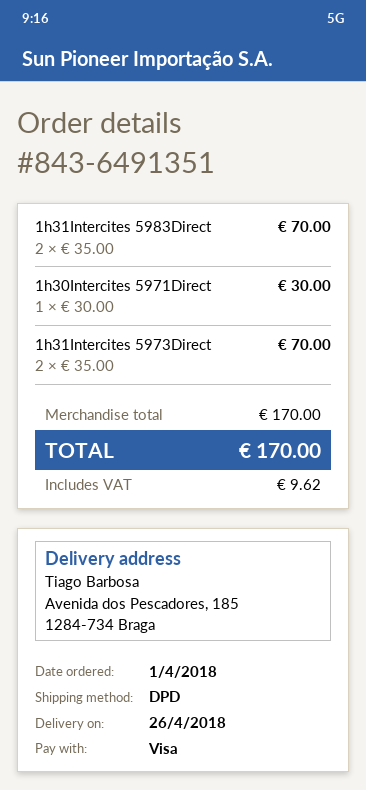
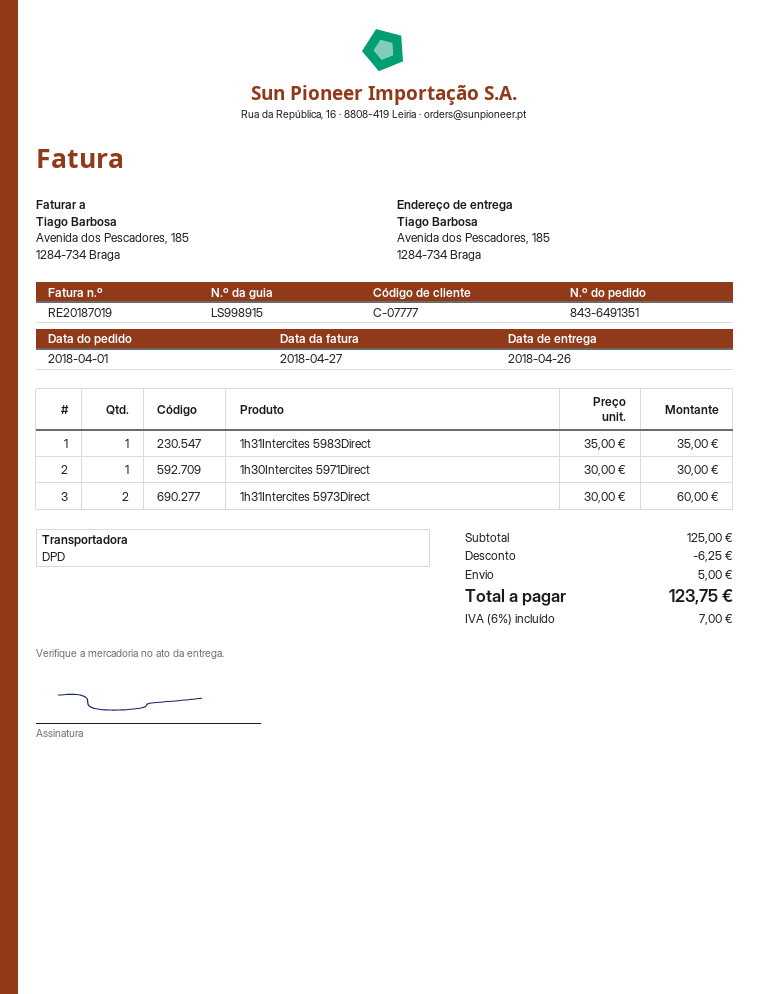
1h31Intercites 5983Direct: 2 x 35.00 = 70.00 -> 1 x 35.00 = 35.00
1h31Intercites 5973Direct: 2 x 35.00 = 70.00 -> 2 x 30.00 = 60.00
subtotal: 170.00 -> 125.00
discount: none -> 6.25
shipping: none -> 5.00
tax: 9.62 -> 7.00
total: 170.00 -> 123.75

